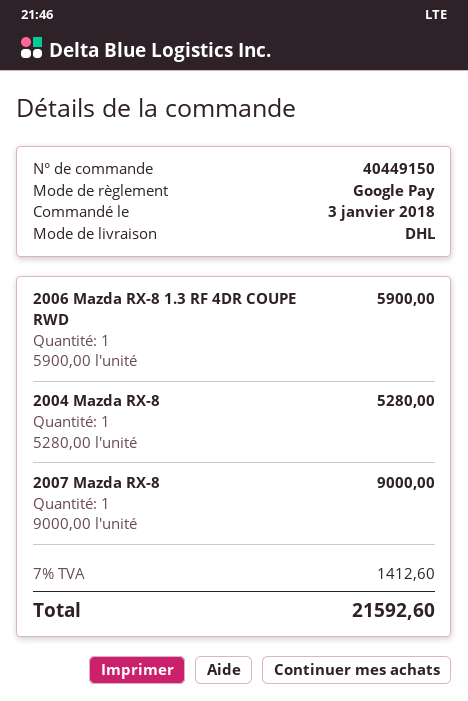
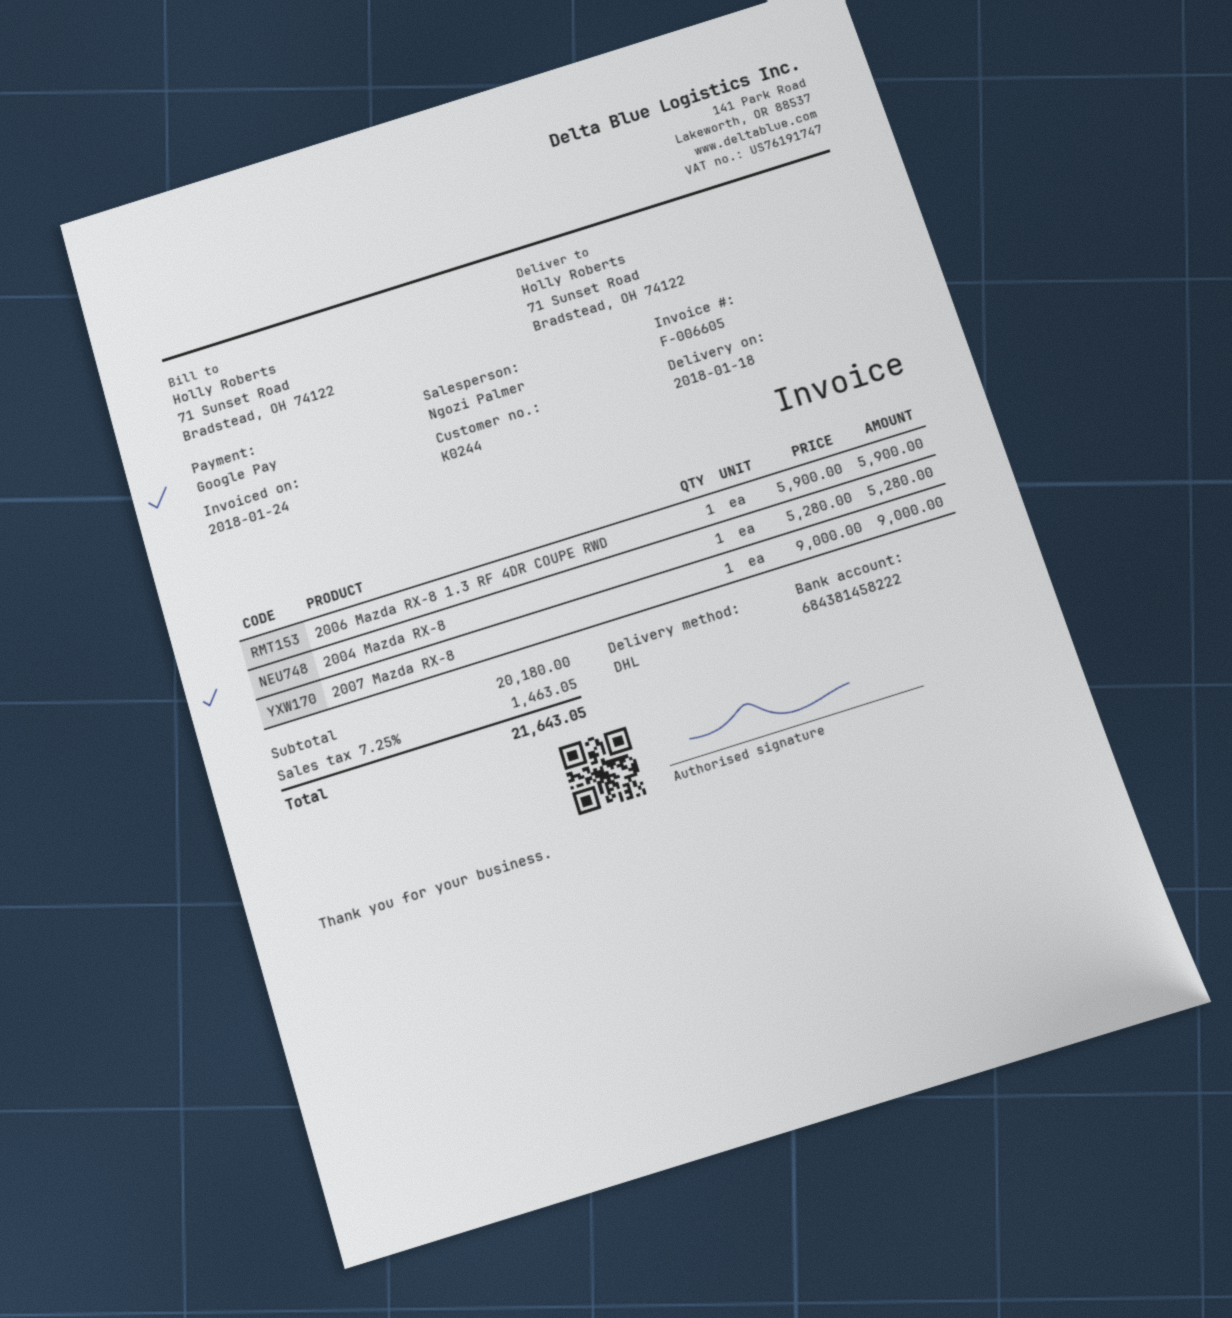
tax: 7% = 1412.60 -> 7.25% = 1463.05
total: 21592.60 -> 21643.05

